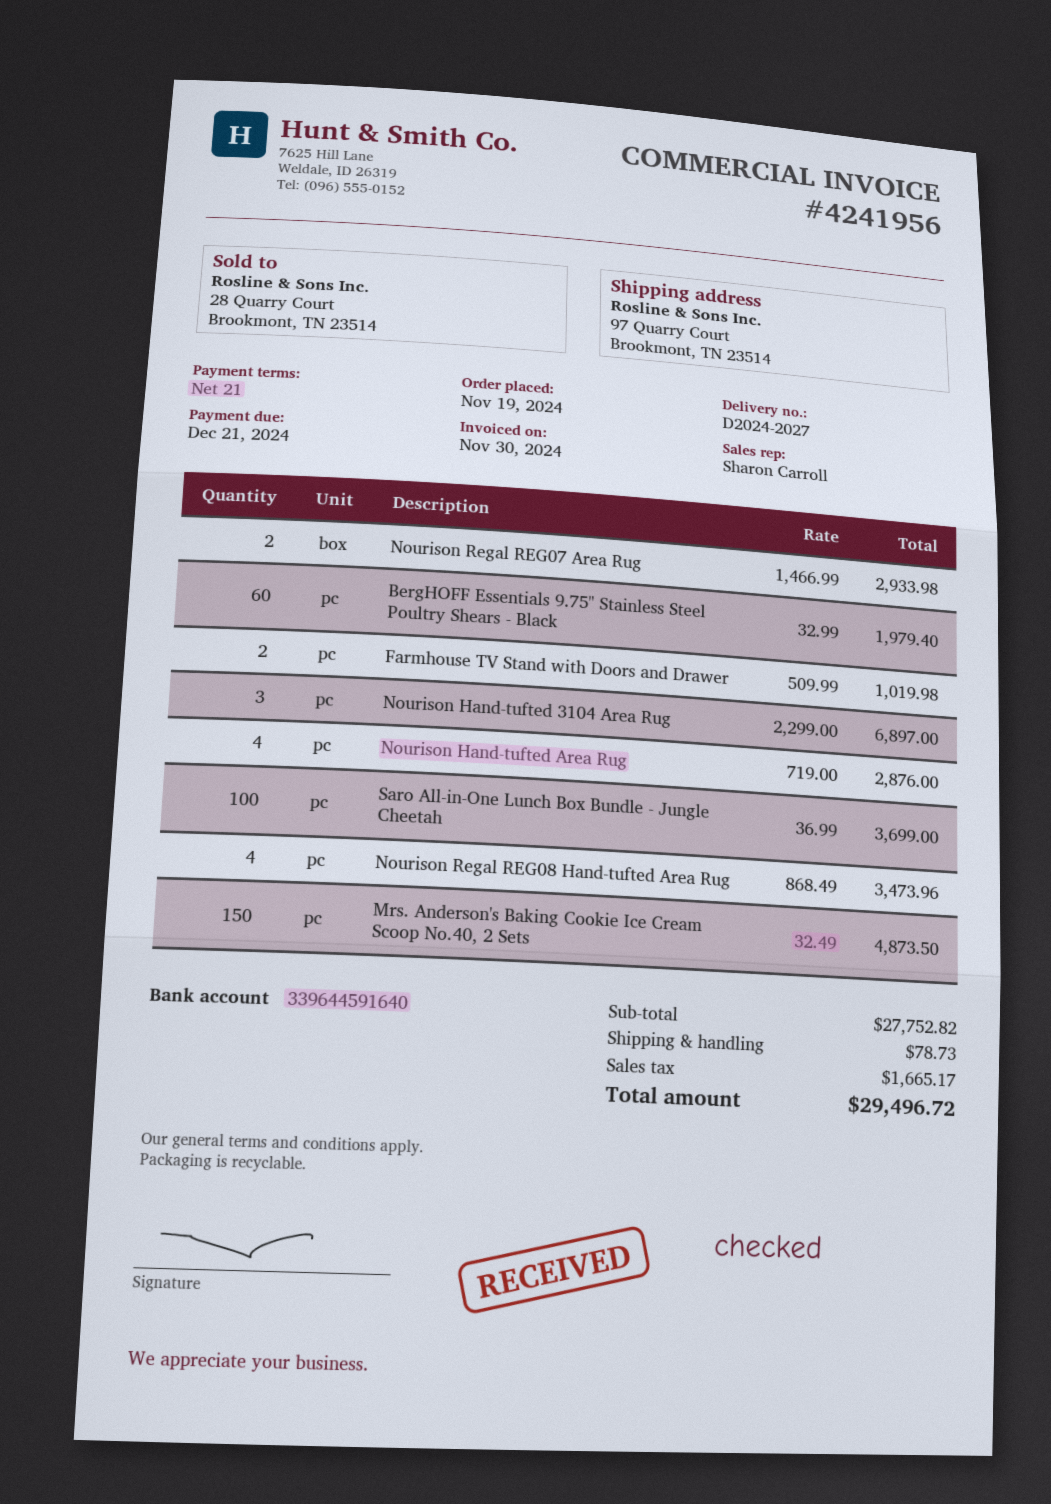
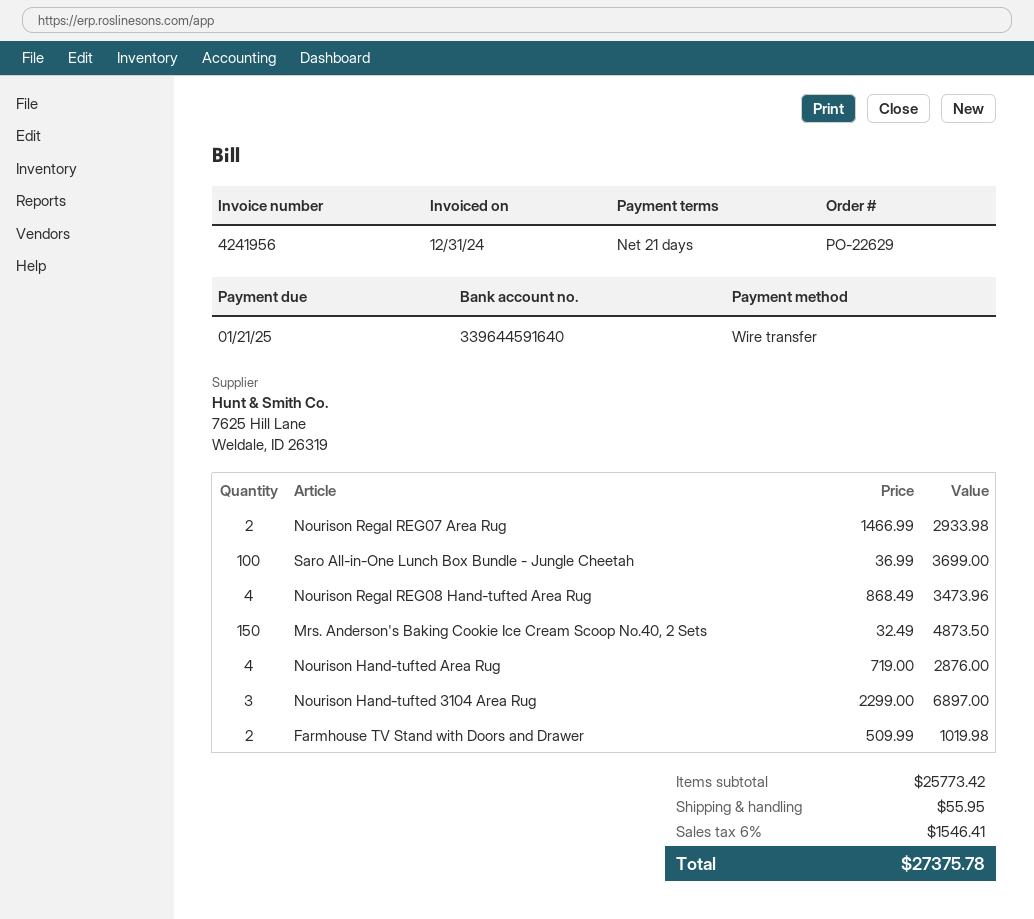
invoice date: 2024-11-30 -> 2024-12-31
due date: 2024-12-21 -> 2025-01-21
BergHOFF Essentials 9.75" Stainless Steel Poultry Shears - Black: 60 x 32.99 = 1979.40 -> none
subtotal: 27752.82 -> 25773.42
shipping: 78.73 -> 55.95
tax: 1665.17 -> 1546.41
total: 29496.72 -> 27375.78

